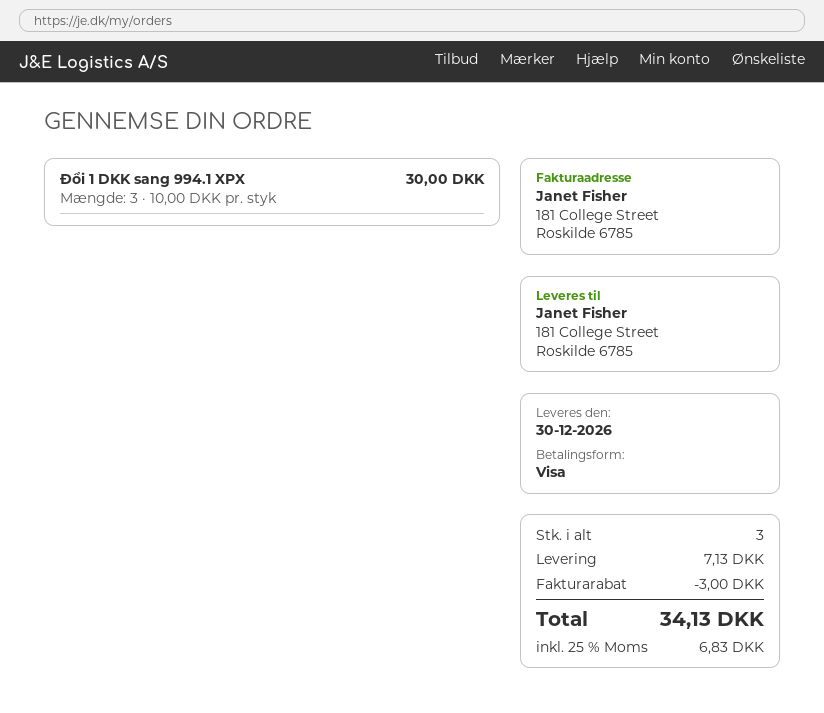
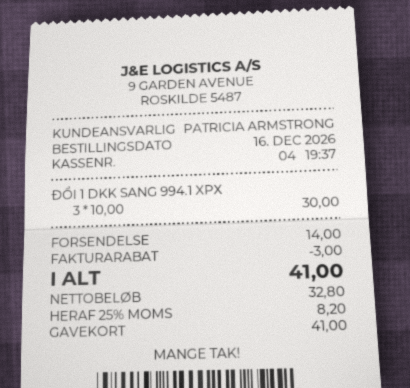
payment method: Visa -> gift card
shipping: 7.13 -> 14.00
tax: 25% = 6.83 -> 25% = 8.20
total: 34.13 -> 41.00

